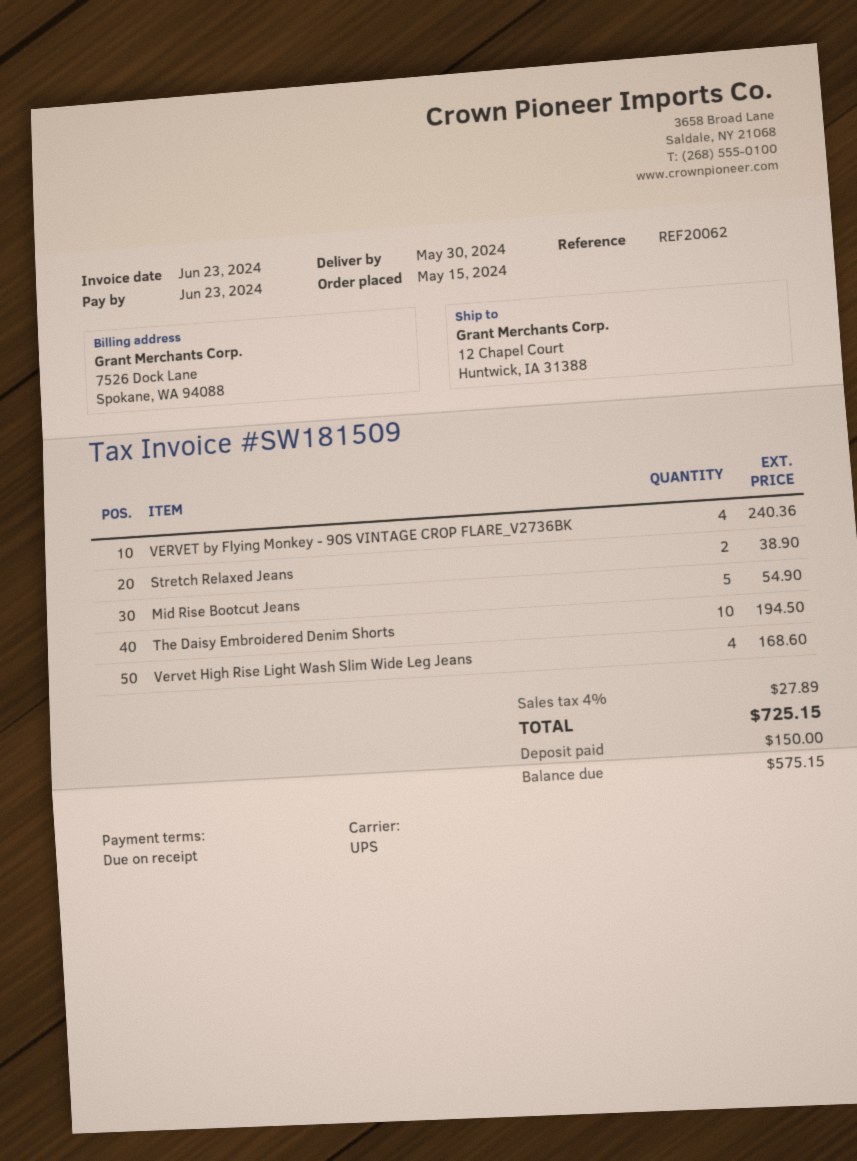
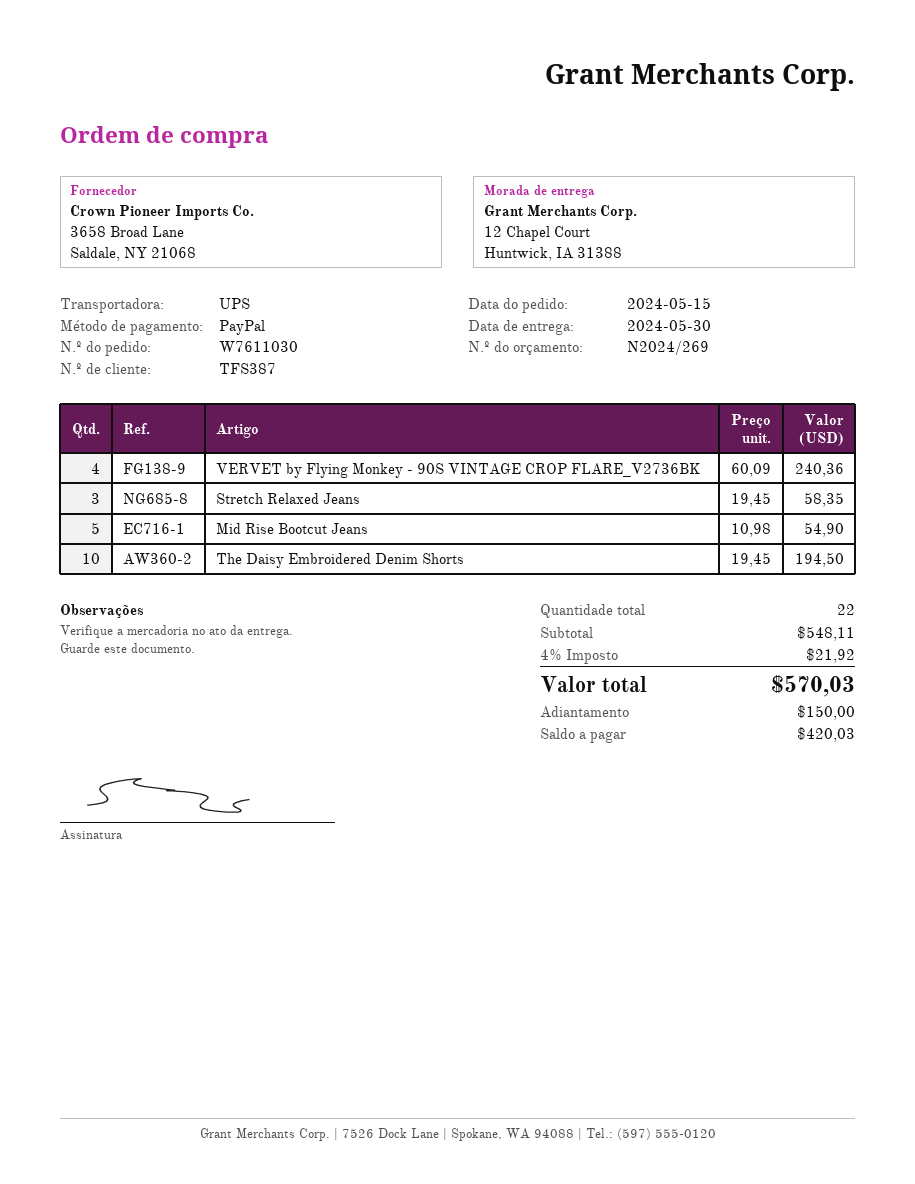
Stretch Relaxed Jeans: 2 for 38.90 -> 3 for 58.35
Vervet High Rise Light Wash Slim Wide Leg Jeans: 4 for 168.60 -> none
tax: 4% = 27.89 -> 4% = 21.92
total: 725.15 -> 570.03
balance: 575.15 -> 420.03

